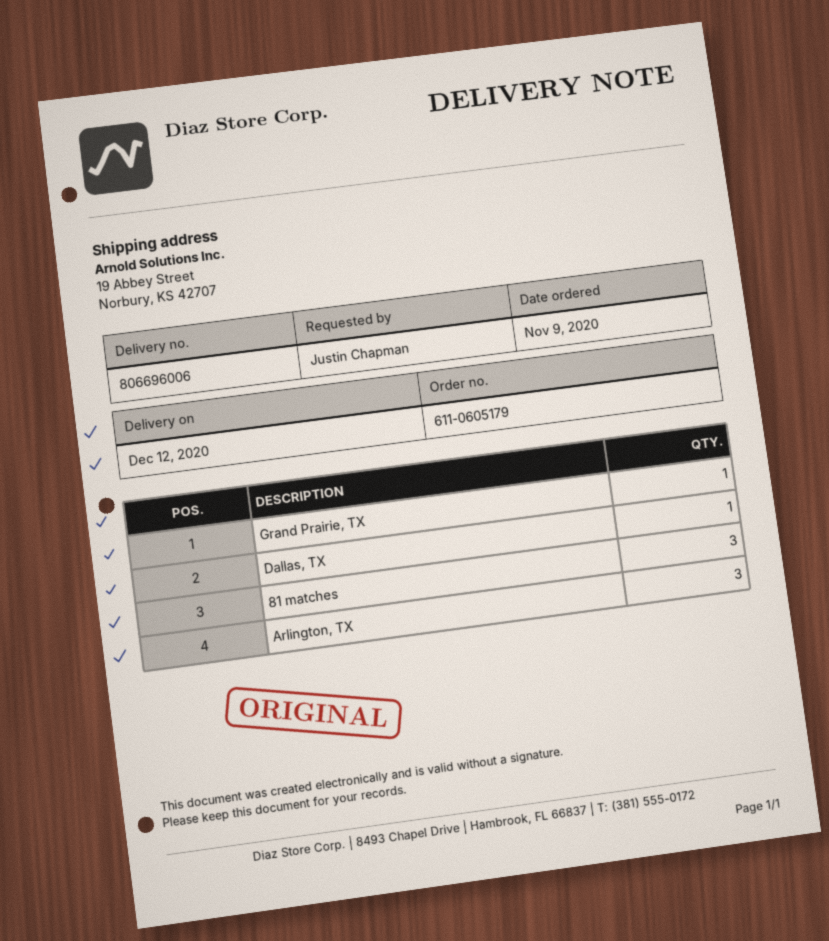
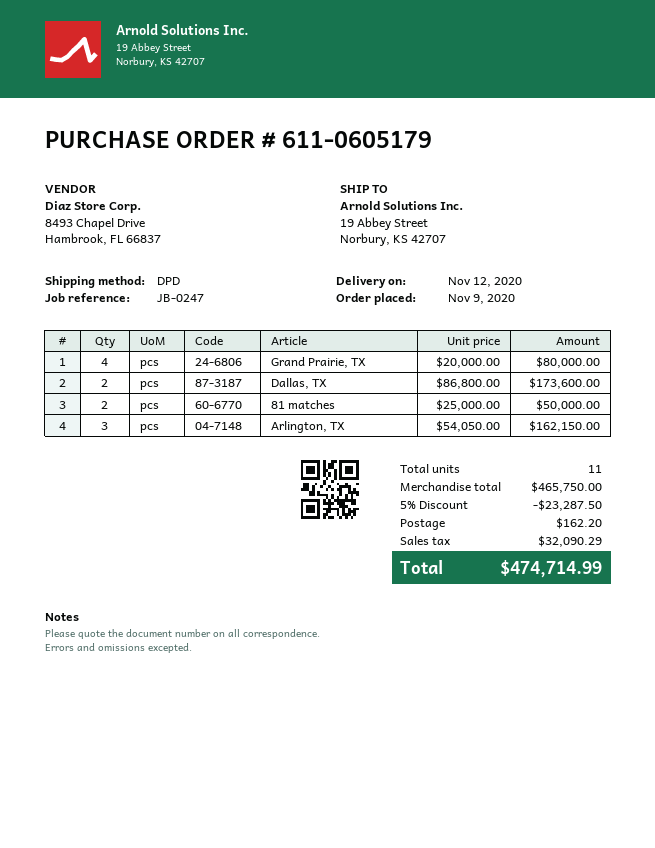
delivery date: 2020-12-12 -> 2020-11-12
Grand Prairie, TX: 1 -> 4
Dallas, TX: 1 -> 2
81 matches: 3 -> 2

